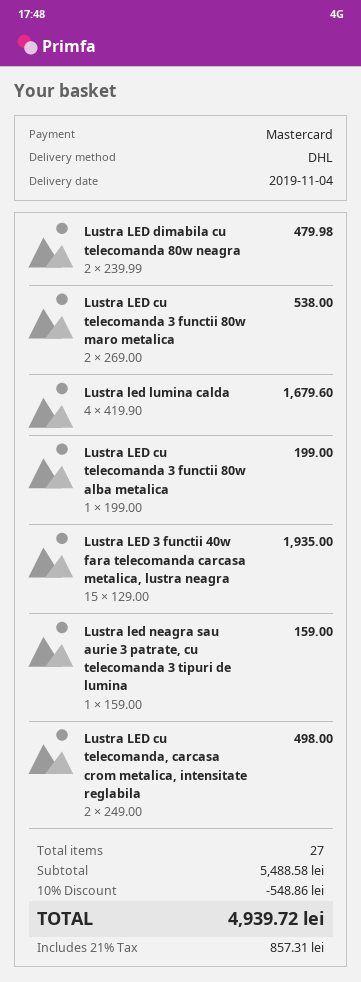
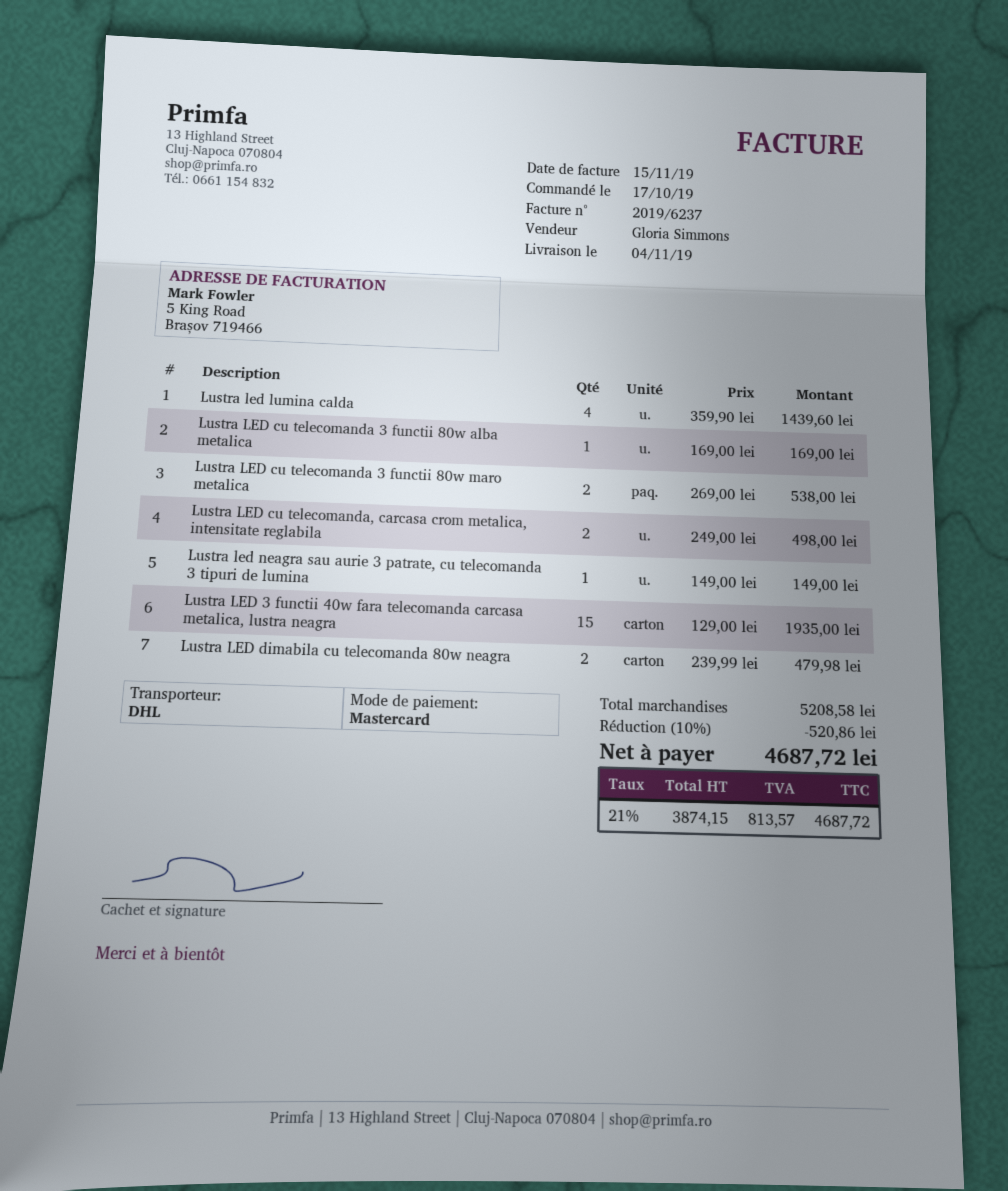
Lustra led lumina calda: 4 x 419.90 = 1679.60 -> 4 x 359.90 = 1439.60
Lustra LED cu telecomanda 3 functii 80w alba metalica: 1 x 199.00 = 199.00 -> 1 x 169.00 = 169.00
Lustra led neagra sau aurie 3 patrate, cu telecomanda 3 tipuri de lumina: 1 x 159.00 = 159.00 -> 1 x 149.00 = 149.00
subtotal: 5488.58 -> 5208.58
discount: 10% = 548.86 -> 10% = 520.86
tax: 21% = 857.31 -> 21% = 813.57
total: 4939.72 -> 4687.72

